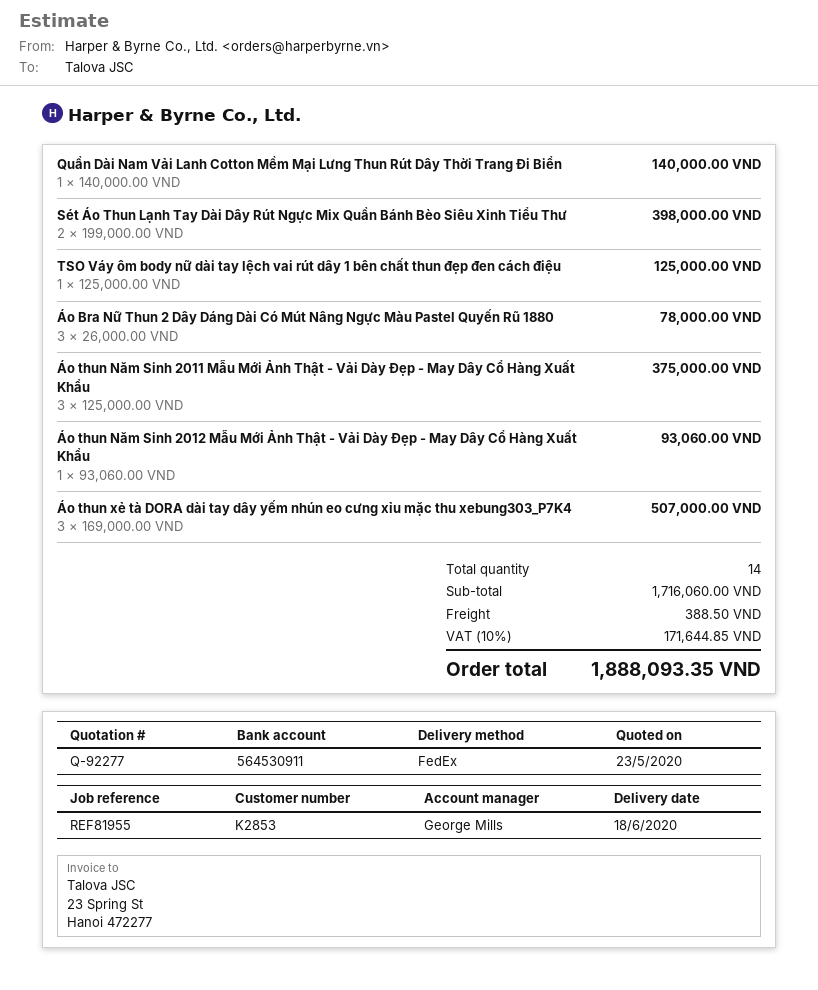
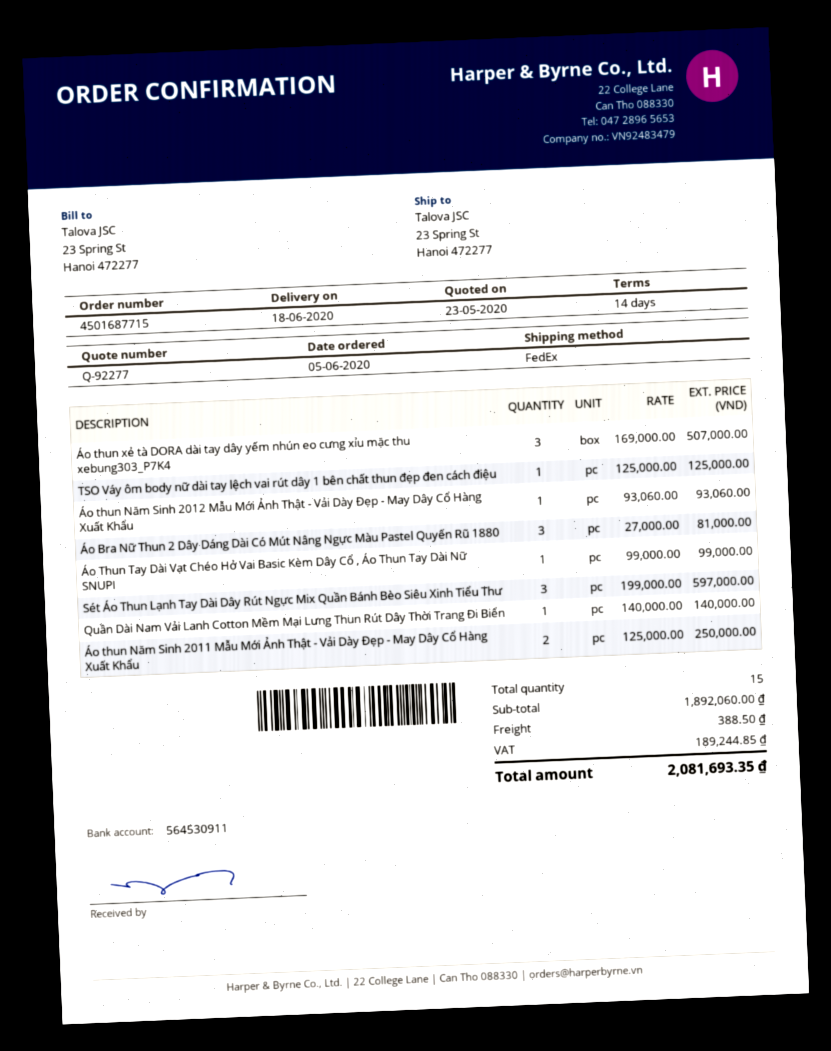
Sét Áo Thun Lạnh Tay Dài Dây Rút Ngực Mix Quần Bánh Bèo Siêu Xinh Tiểu Thư: 2 x 199000.00 = 398000.00 -> 3 x 199000.00 = 597000.00
Áo Bra Nữ Thun 2 Dây Dáng Dài Có Mút Nâng Ngực Màu Pastel Quyến Rũ 1880: 3 x 26000.00 = 78000.00 -> 3 x 27000.00 = 81000.00
Áo thun Năm Sinh 2011 Mẫu Mới Ảnh Thật - Vải Dày Đẹp - May Dây Cổ Hàng Xuất Khẩu: 3 x 125000.00 = 375000.00 -> 2 x 125000.00 = 250000.00
Áo Thun Tay Dài Vạt Chéo Hở Vai Basic Kèm Dây Cổ , Áo Thun Tay Dài Nữ SNUPI: none -> 1 x 99000.00 = 99000.00
total quantity: 14 -> 15
subtotal: 1716060.00 -> 1892060.00
tax: 171644.85 -> 189244.85
total: 1888093.35 -> 2081693.35

